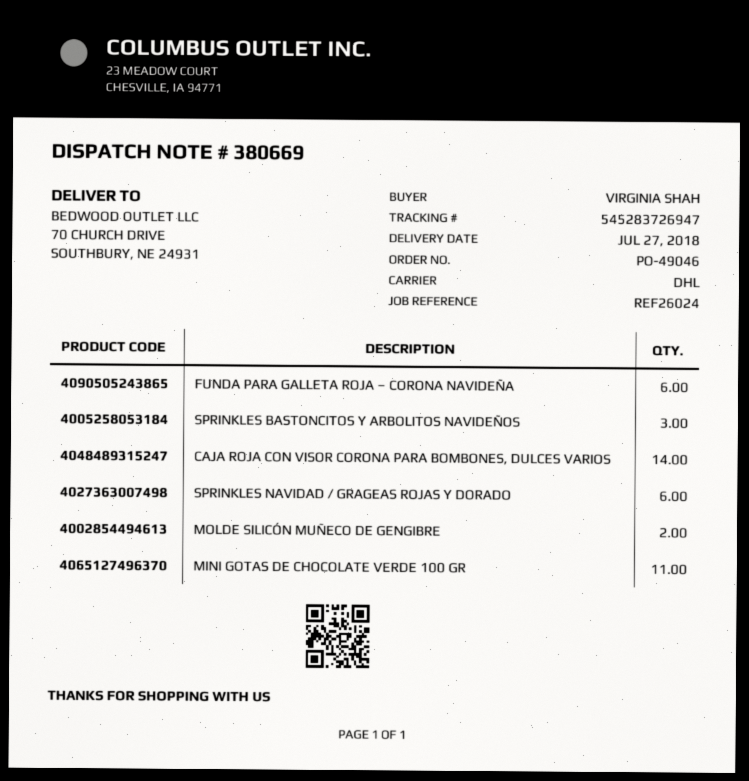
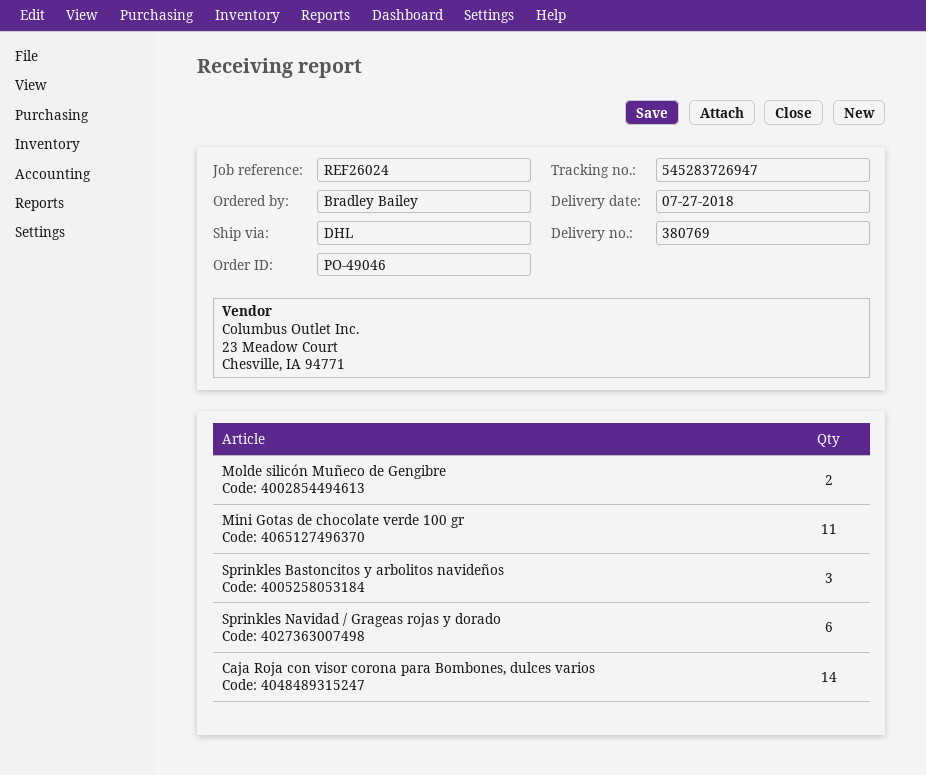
delivery note number: 380669 -> 380769
ordered by: VIRGINIA SHAH -> Bradley Bailey
FUNDA PARA GALLETA ROJA – CORONA NAVIDEÑA: 6 -> none

